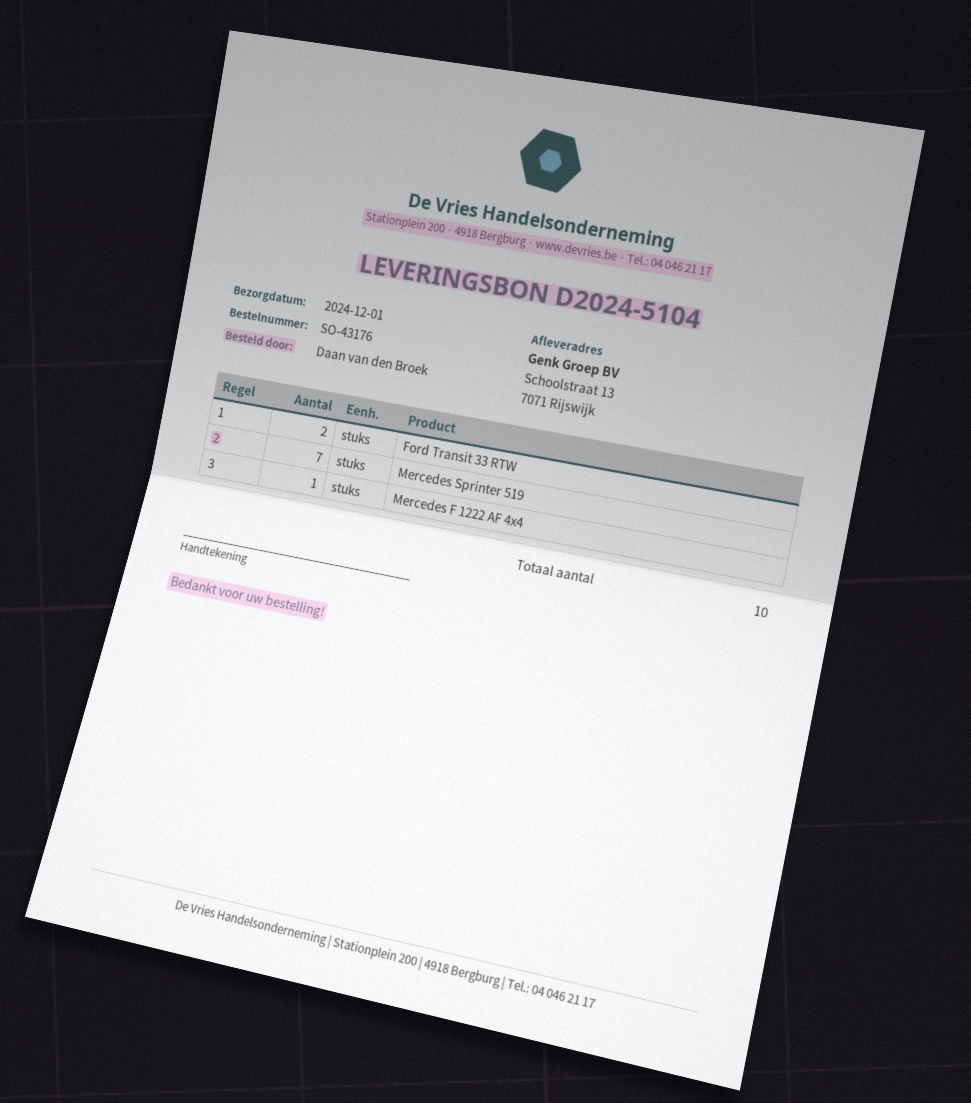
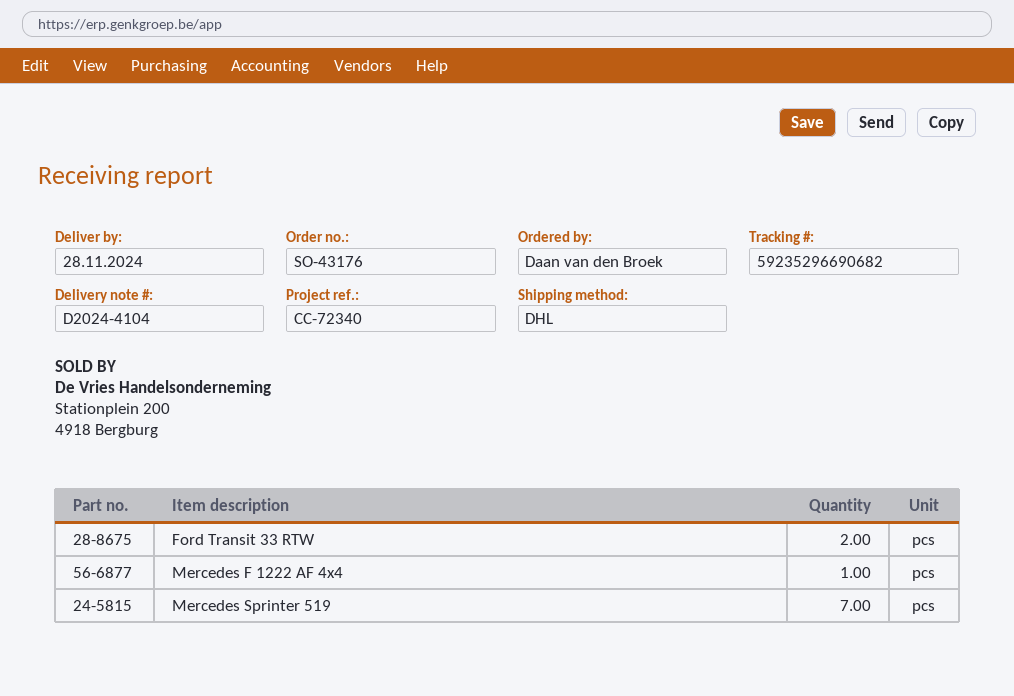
delivery note number: D2024-5104 -> D2024-4104
delivery date: 2024-12-01 -> 2024-11-28

